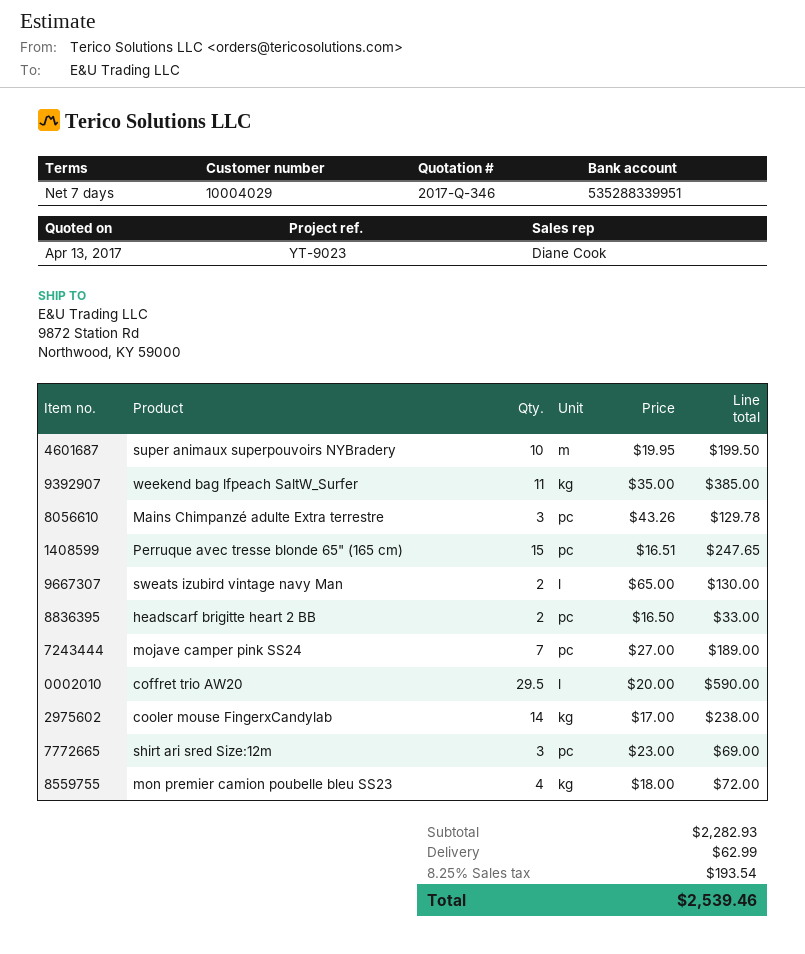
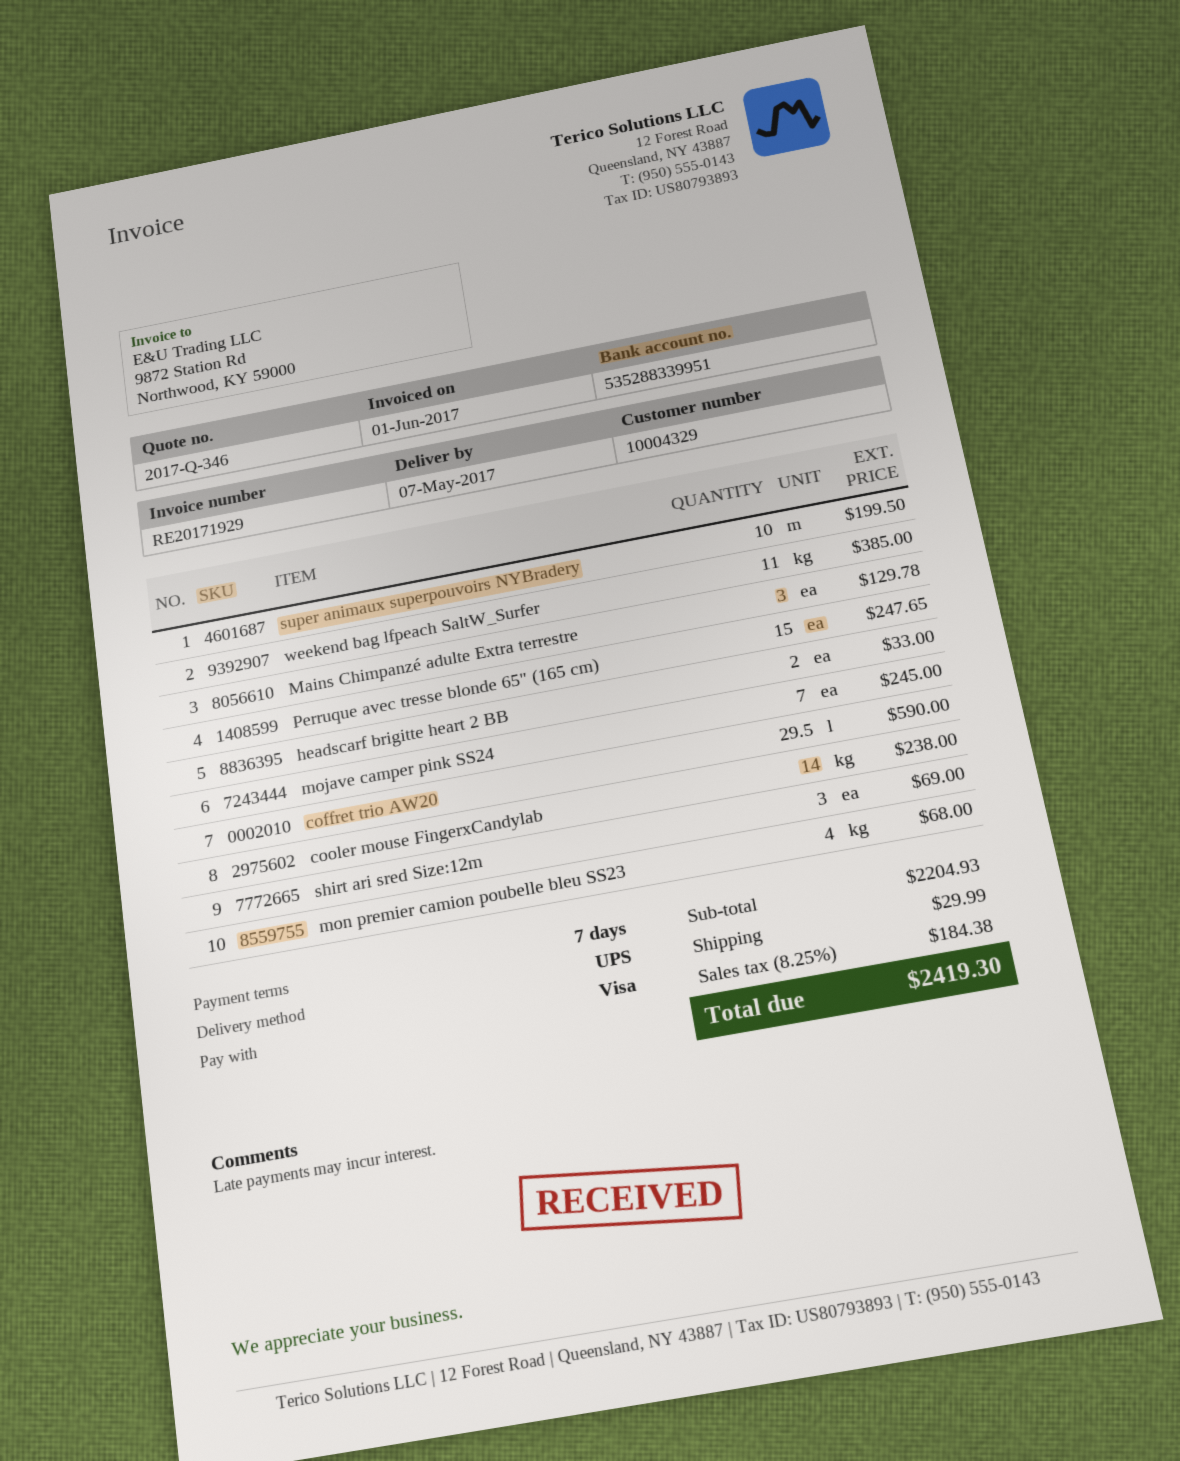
customer number: 10004029 -> 10004329
sweats izubird vintage navy Man: 2 for 130.00 -> none
mojave camper pink SS24: 7 for 189.00 -> 7 for 245.00
mon premier camion poubelle bleu SS23: 4 for 72.00 -> 4 for 68.00
subtotal: 2282.93 -> 2204.93
shipping: 62.99 -> 29.99
tax: 8.25% = 193.54 -> 8.25% = 184.38
total: 2539.46 -> 2419.30

